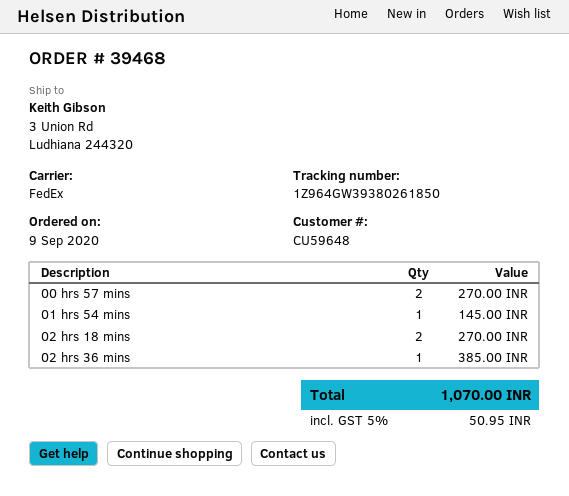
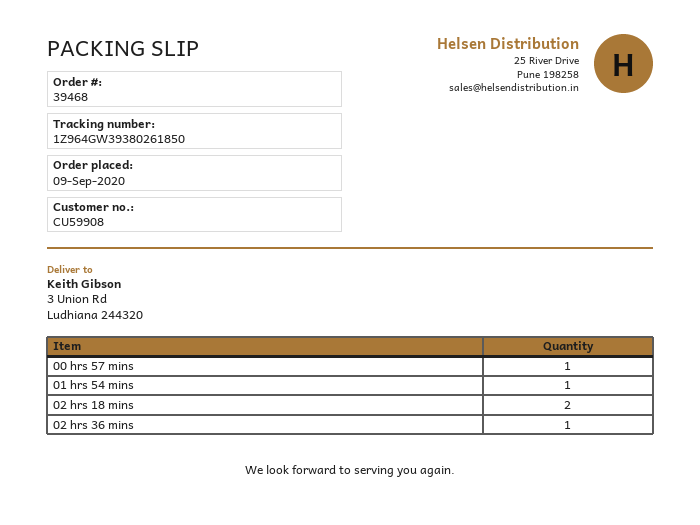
customer number: CU59648 -> CU59908
00 hrs 57 mins: 2 -> 1

